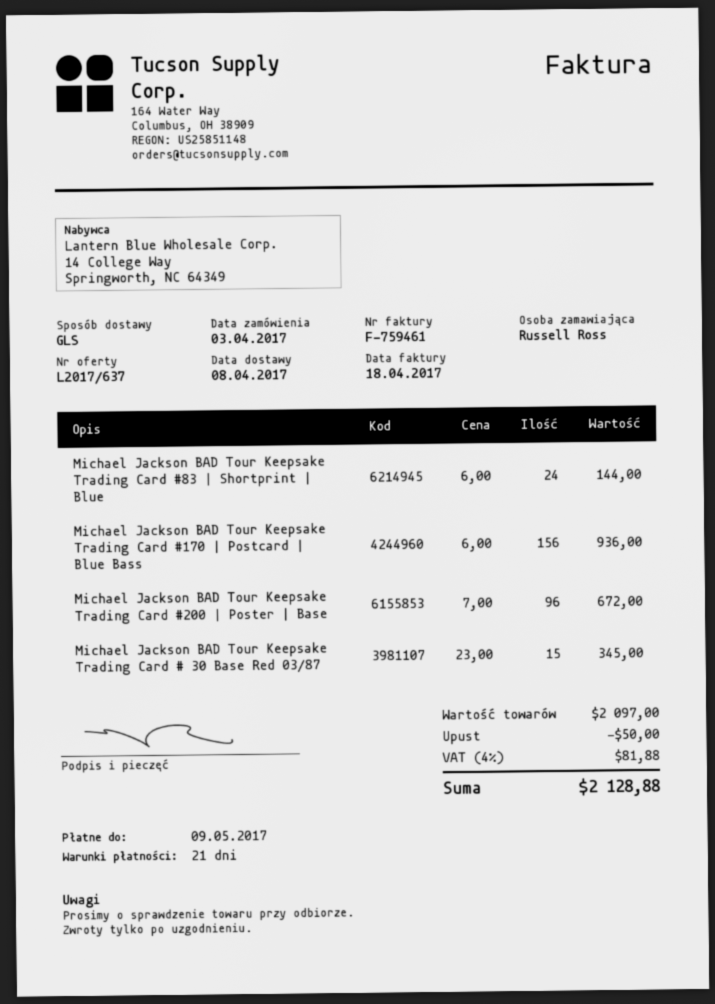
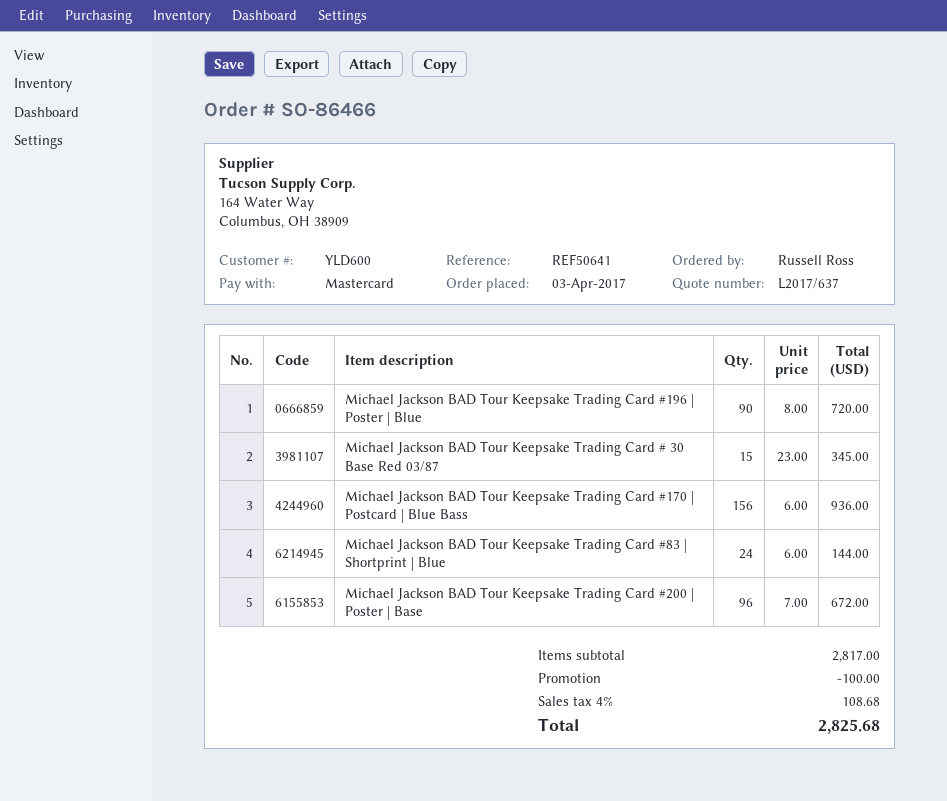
Michael Jackson BAD Tour Keepsake Trading Card #196 | Poster | Blue: none -> 90 x 8.00 = 720.00
subtotal: 2097.00 -> 2817.00
discount: 50.00 -> 100.00
tax: 4% = 81.88 -> 4% = 108.68
total: 2128.88 -> 2825.68

